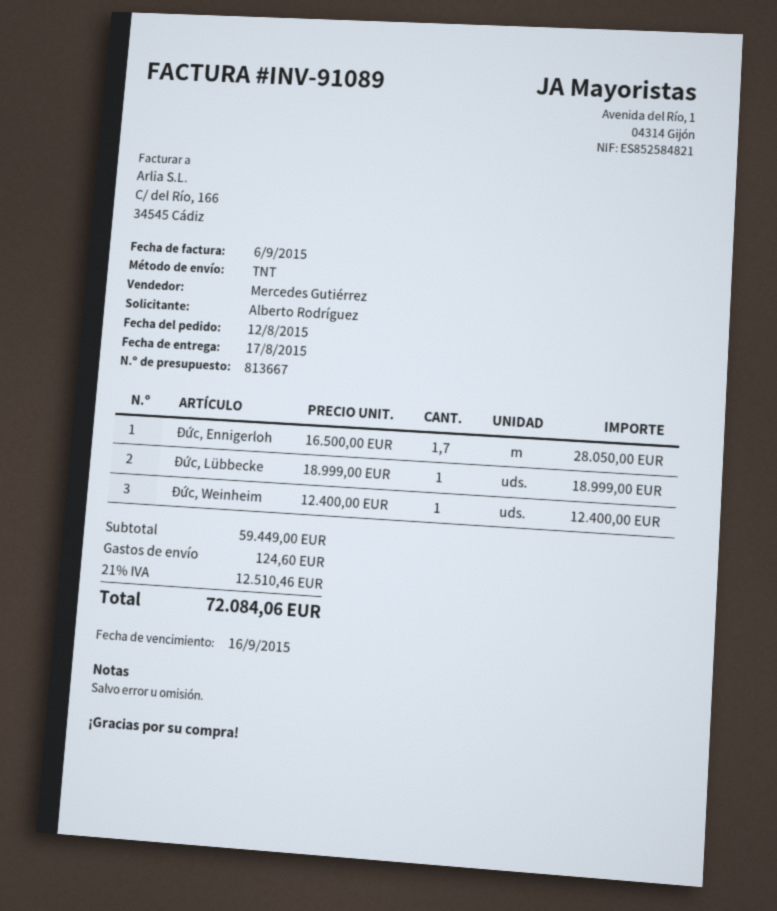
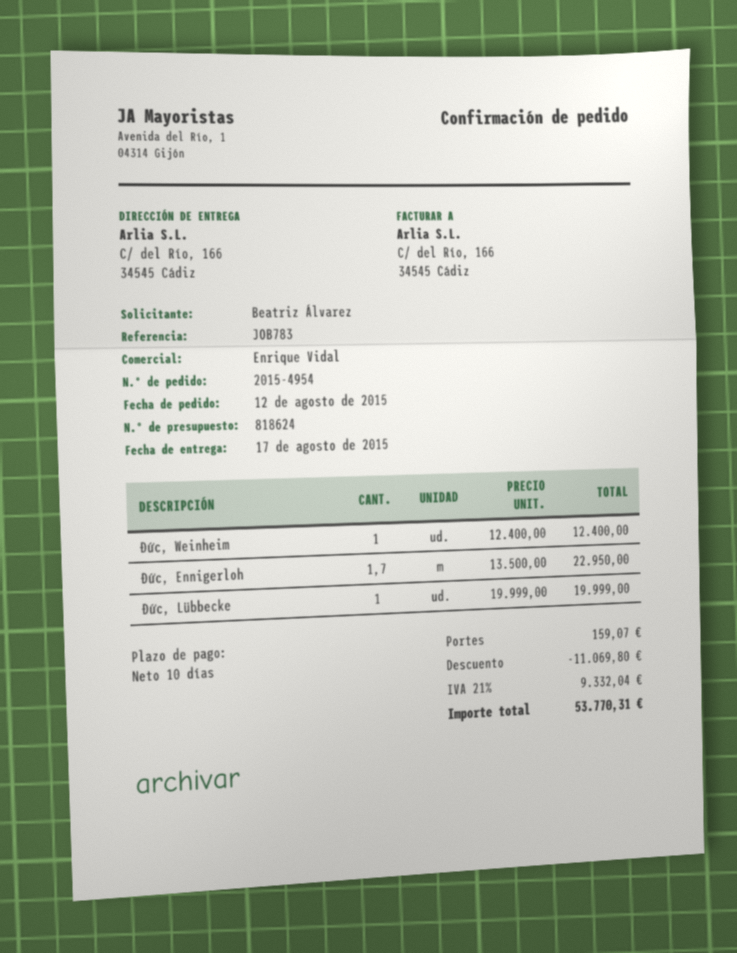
quote number: 813667 -> 818624
ordered by: Alberto Rodríguez -> Beatriz Álvarez
sales rep: Mercedes Gutiérrez -> Enrique Vidal
Đức, Ennigerloh: 1.7 x 16500.00 = 28050.00 -> 1.7 x 13500.00 = 22950.00
Đức, Lübbecke: 1 x 18999.00 = 18999.00 -> 1 x 19999.00 = 19999.00
discount: none -> 11069.80
shipping: 124.60 -> 159.07
tax: 21% = 12510.46 -> 21% = 9332.04
total: 72084.06 -> 53770.31

